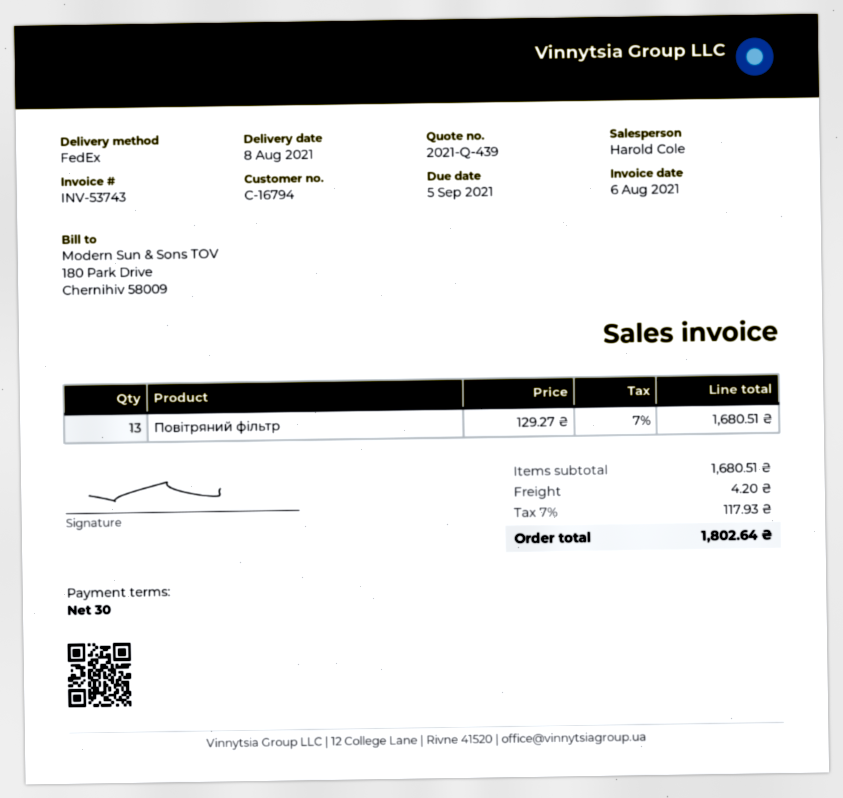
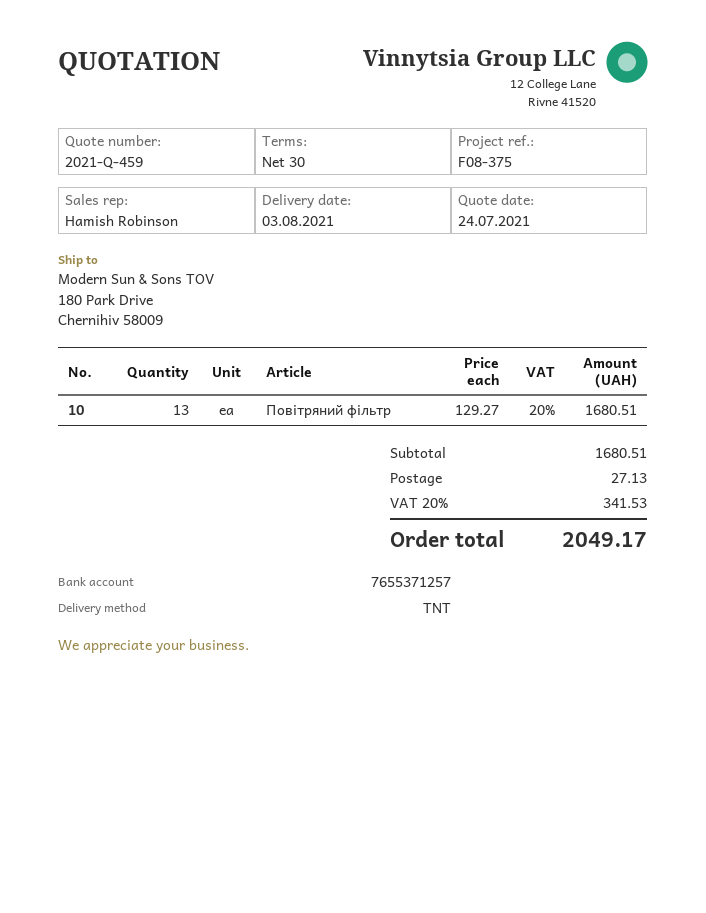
quote number: 2021-Q-439 -> 2021-Q-459
delivery date: 2021-08-08 -> 2021-08-03
sales rep: Harold Cole -> Hamish Robinson
shipping method: FedEx -> TNT
shipping: 4.20 -> 27.13
tax: 7% = 117.93 -> 20% = 341.53
total: 1802.64 -> 2049.17

